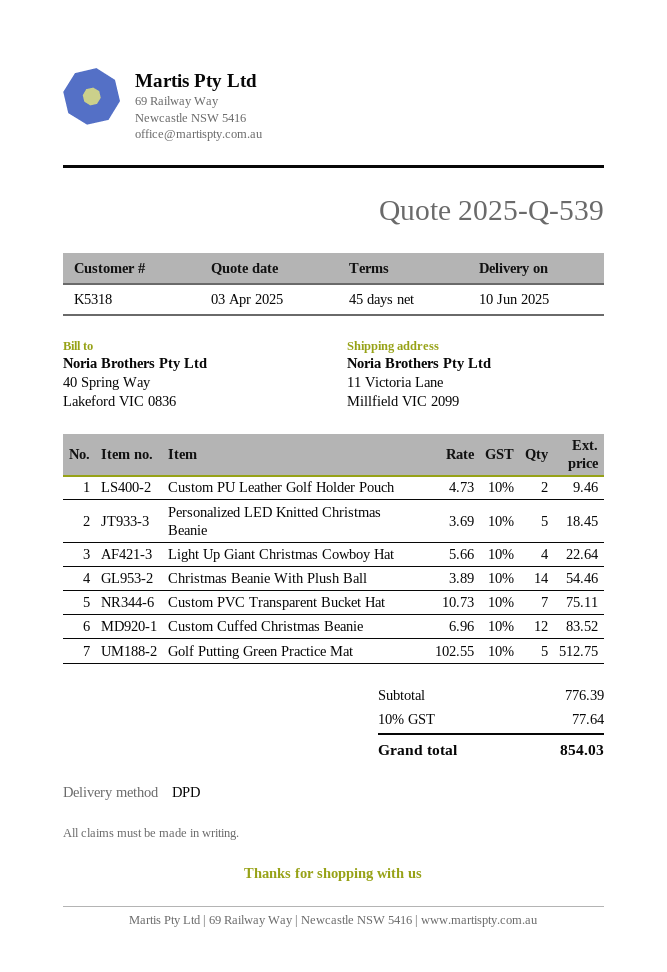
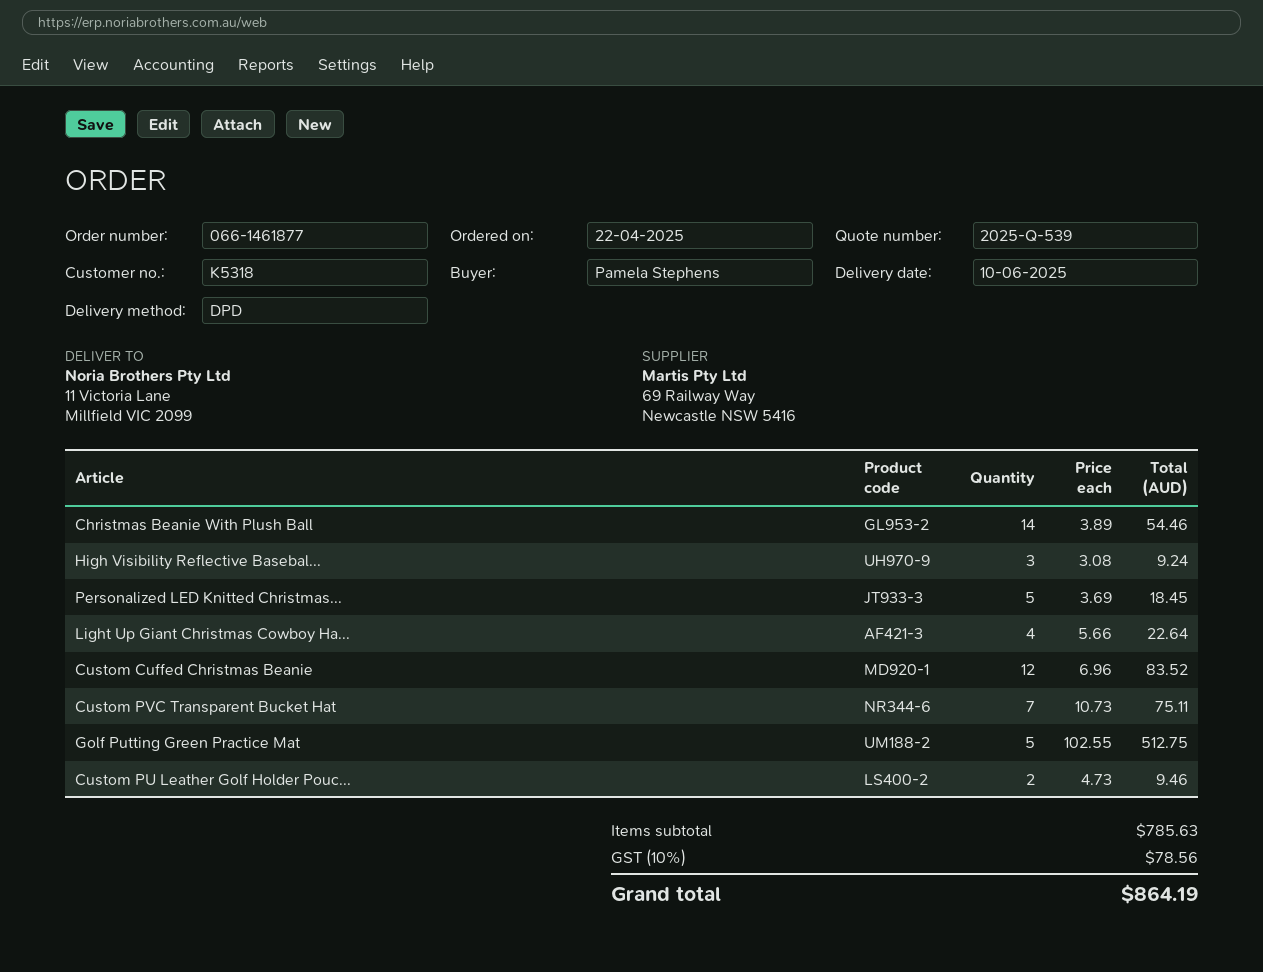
High Visibility Reflective Basebal...: none -> 3 x 3.08 = 9.24
subtotal: 776.39 -> 785.63
tax: 10% = 77.64 -> 10% = 78.56
total: 854.03 -> 864.19

